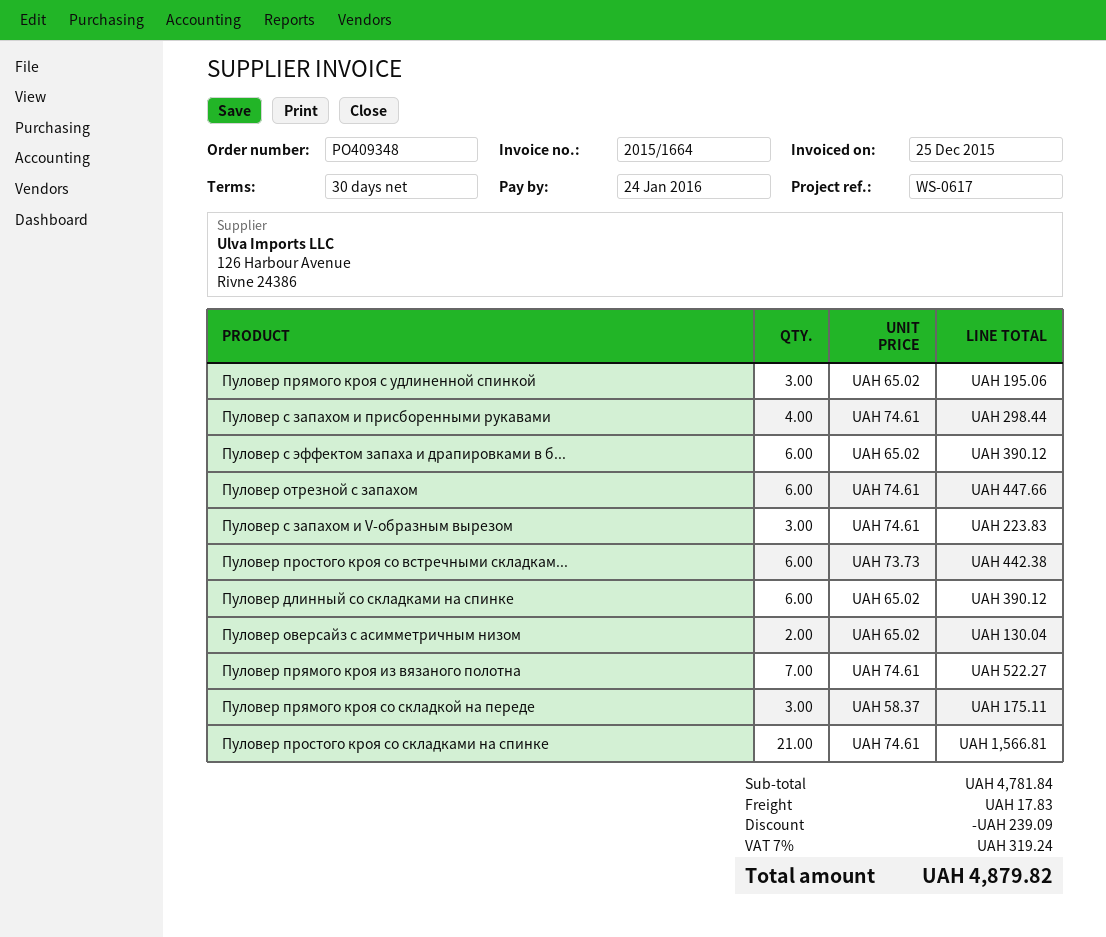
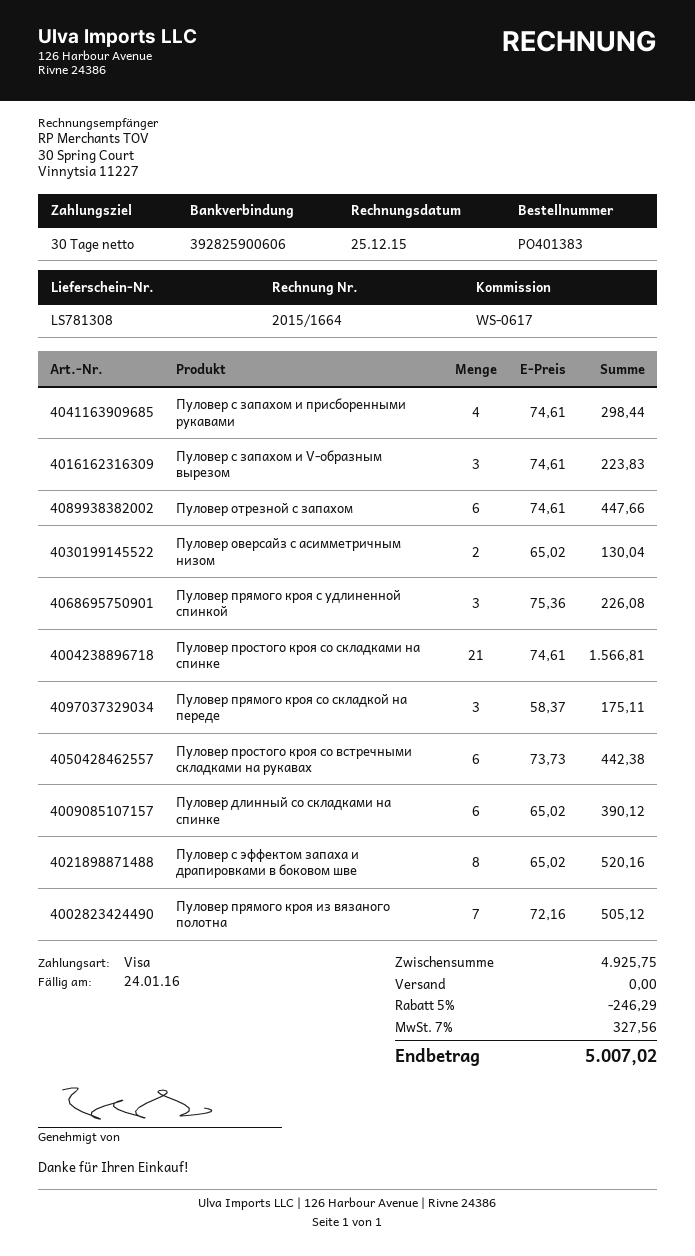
order number: PO409348 -> PO401383
Пуловер прямого кроя с удлиненной спинкой: 3 x 65.02 = 195.06 -> 3 x 75.36 = 226.08
Пуловер с эффектом запаха и драпировками в б...: 6 x 65.02 = 390.12 -> 8 x 65.02 = 520.16
Пуловер прямого кроя из вязаного полотна: 7 x 74.61 = 522.27 -> 7 x 72.16 = 505.12
subtotal: 4781.84 -> 4925.75
discount: 239.09 -> 246.29
shipping: 17.83 -> 0.00
tax: 7% = 319.24 -> 7% = 327.56
total: 4879.82 -> 5007.02

